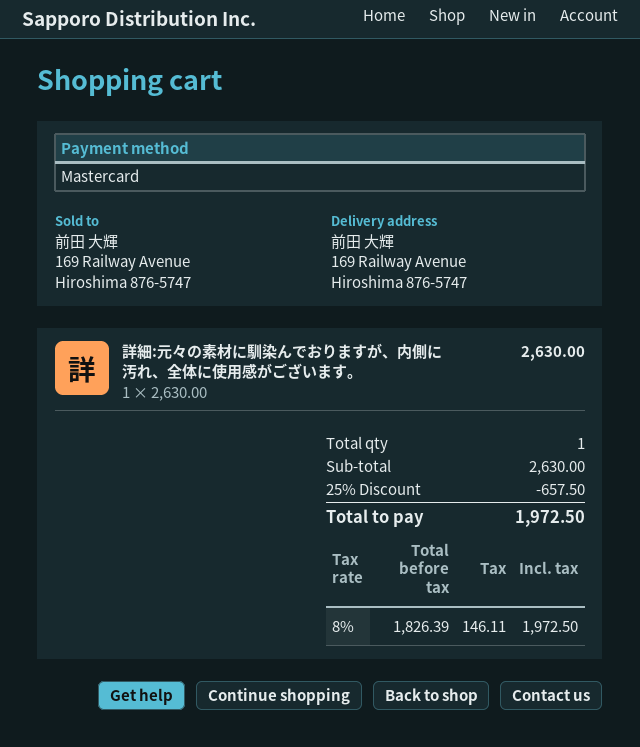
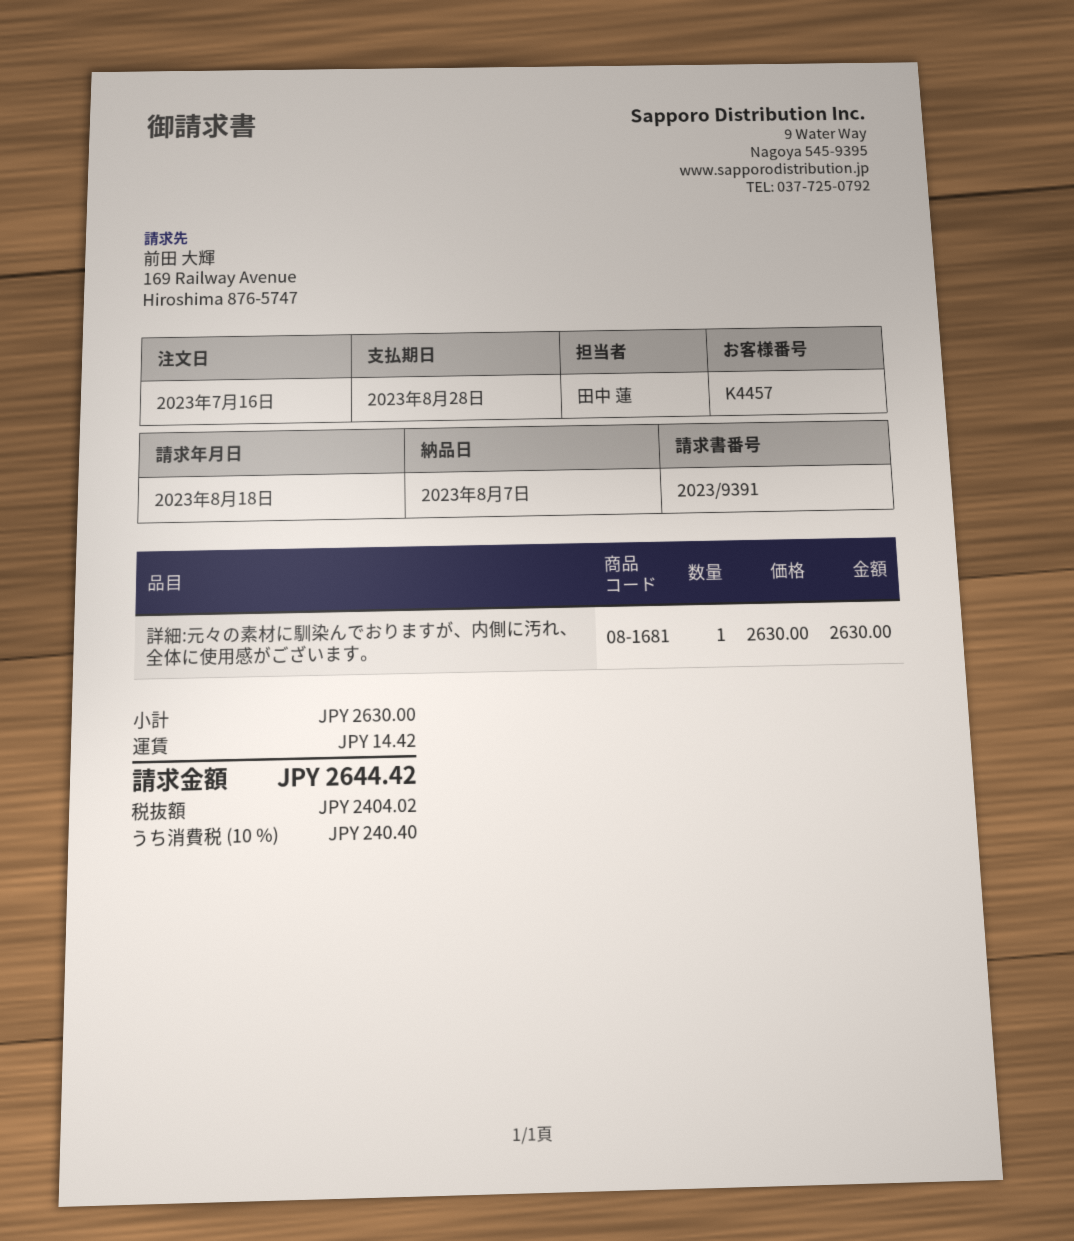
discount: 25% = 657.50 -> none
shipping: none -> 14.42
net: 1826.39 -> 2404.02
tax: 8% = 146.11 -> 10% = 240.40
total: 1972.50 -> 2644.42

